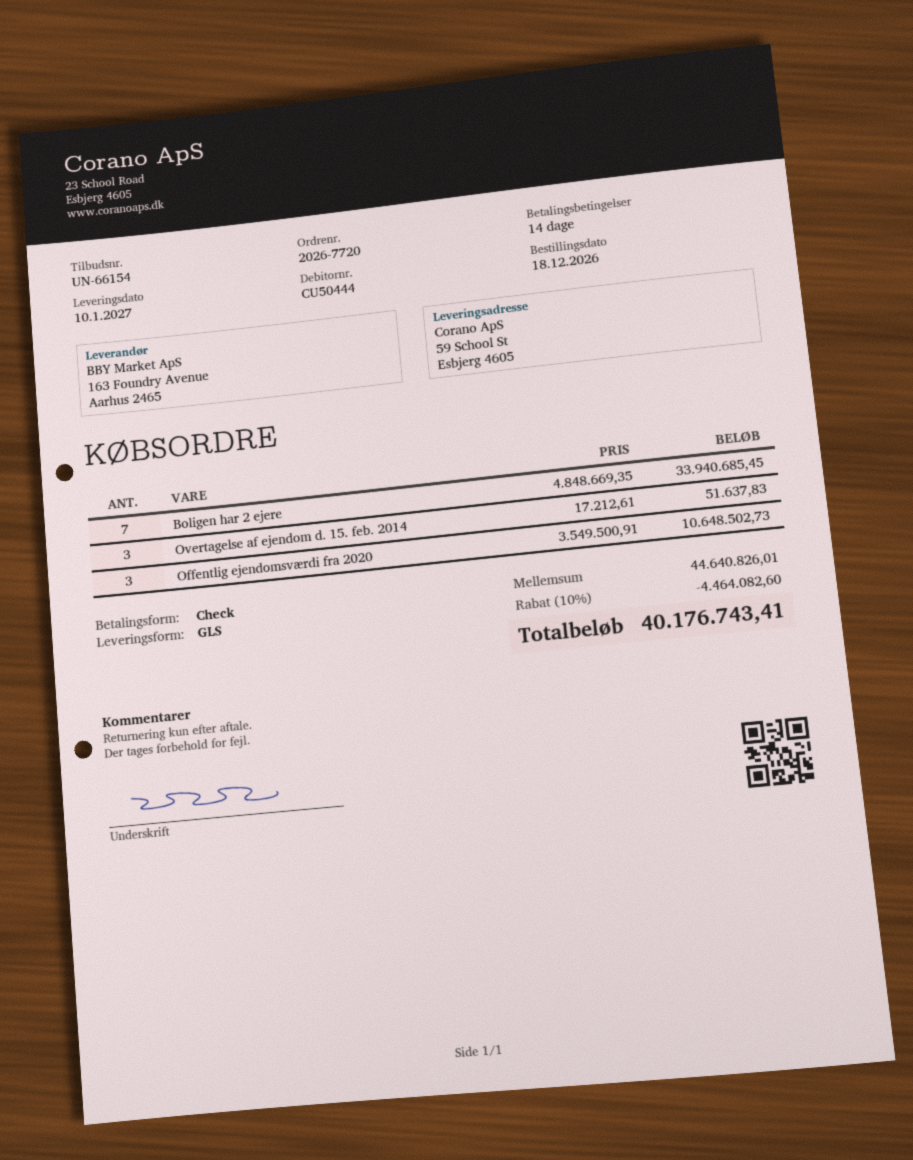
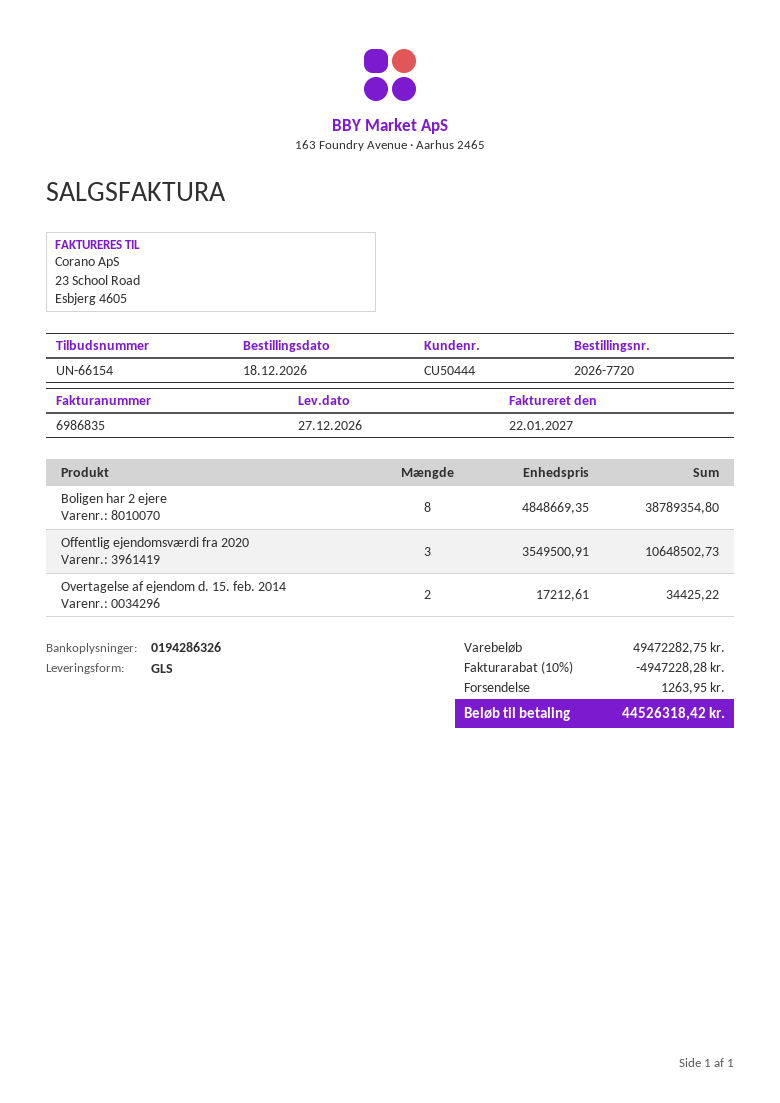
delivery date: 2027-01-10 -> 2026-12-27
Boligen har 2 ejere: 7 x 4848669.35 = 33940685.45 -> 8 x 4848669.35 = 38789354.80
Overtagelse af ejendom d. 15. feb. 2014: 3 x 17212.61 = 51637.83 -> 2 x 17212.61 = 34425.22
subtotal: 44640826.01 -> 49472282.75
discount: 10% = 4464082.60 -> 10% = 4947228.28
shipping: none -> 1263.95
total: 40176743.41 -> 44526318.42

